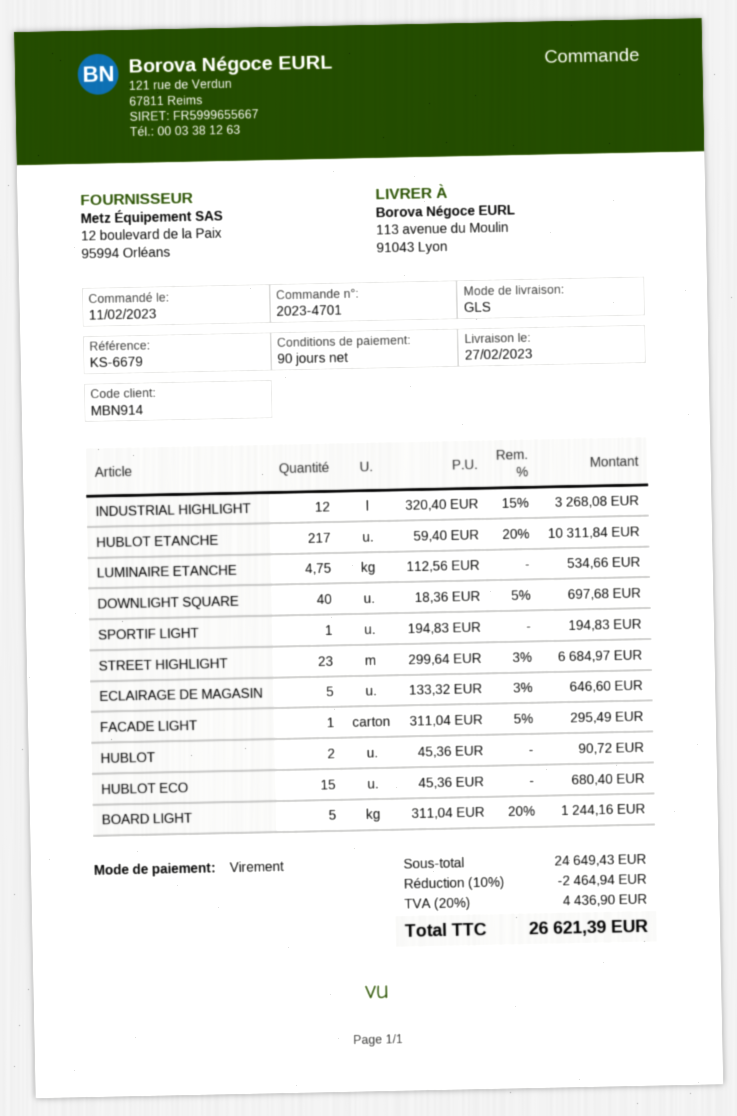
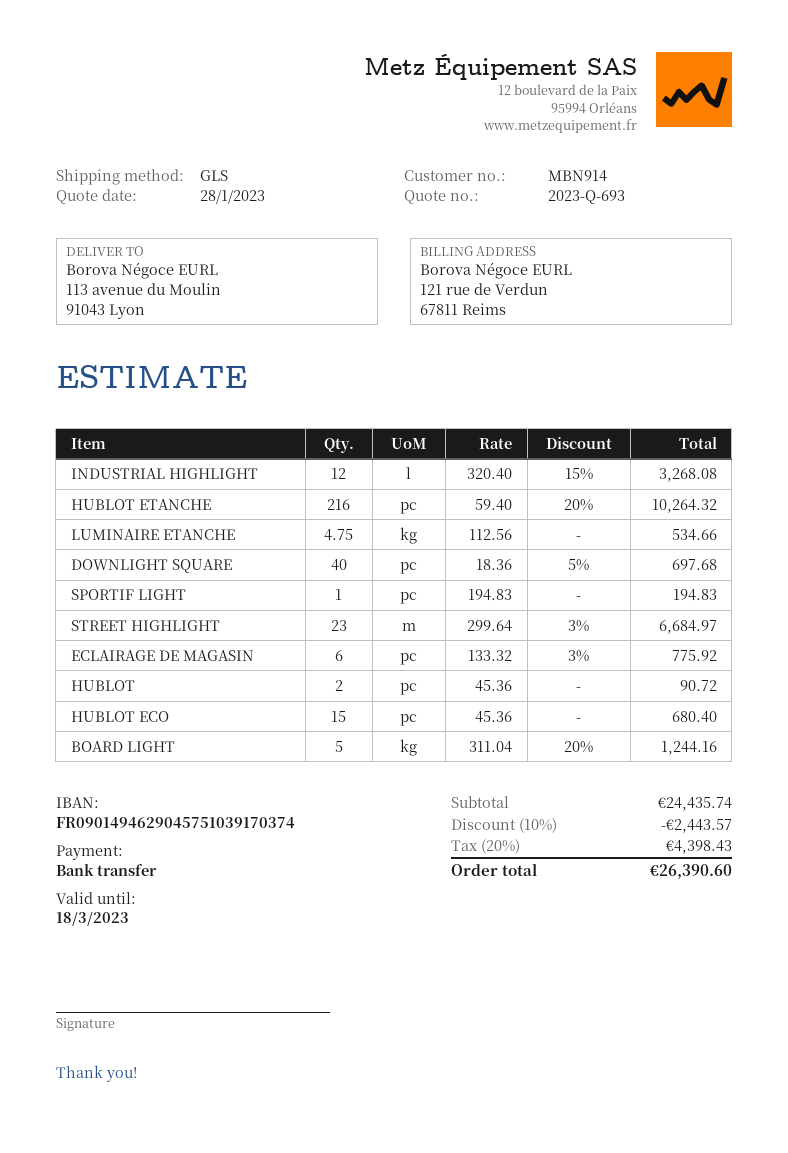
HUBLOT ETANCHE: 217 x 59.40 - 20% = 10311.84 -> 216 x 59.40 - 20% = 10264.32
ECLAIRAGE DE MAGASIN: 5 x 133.32 - 3% = 646.60 -> 6 x 133.32 - 3% = 775.92
FACADE LIGHT: 1 x 311.04 - 5% = 295.49 -> none
subtotal: 24649.43 -> 24435.74
discount: 10% = 2464.94 -> 10% = 2443.57
tax: 20% = 4436.90 -> 20% = 4398.43
total: 26621.39 -> 26390.60

